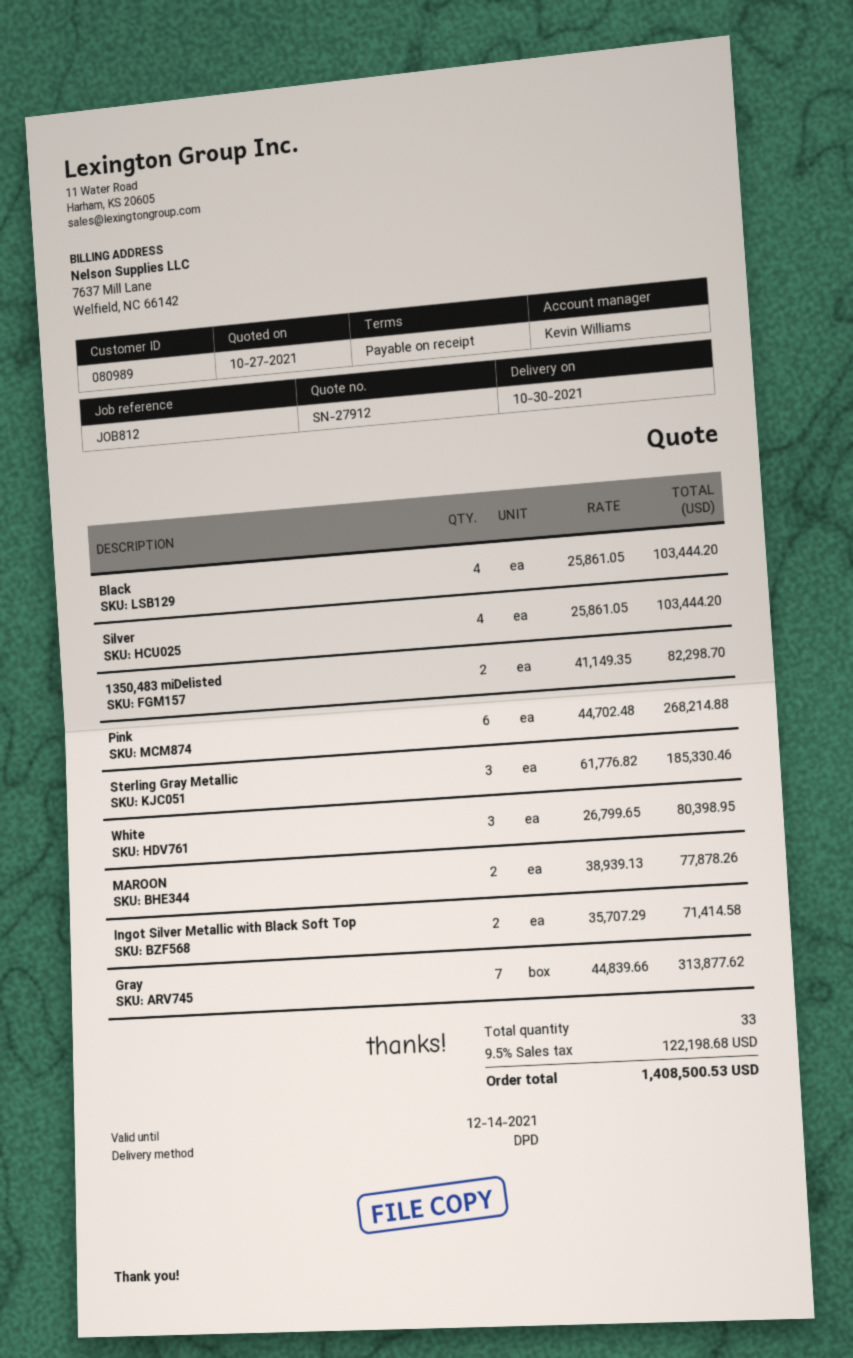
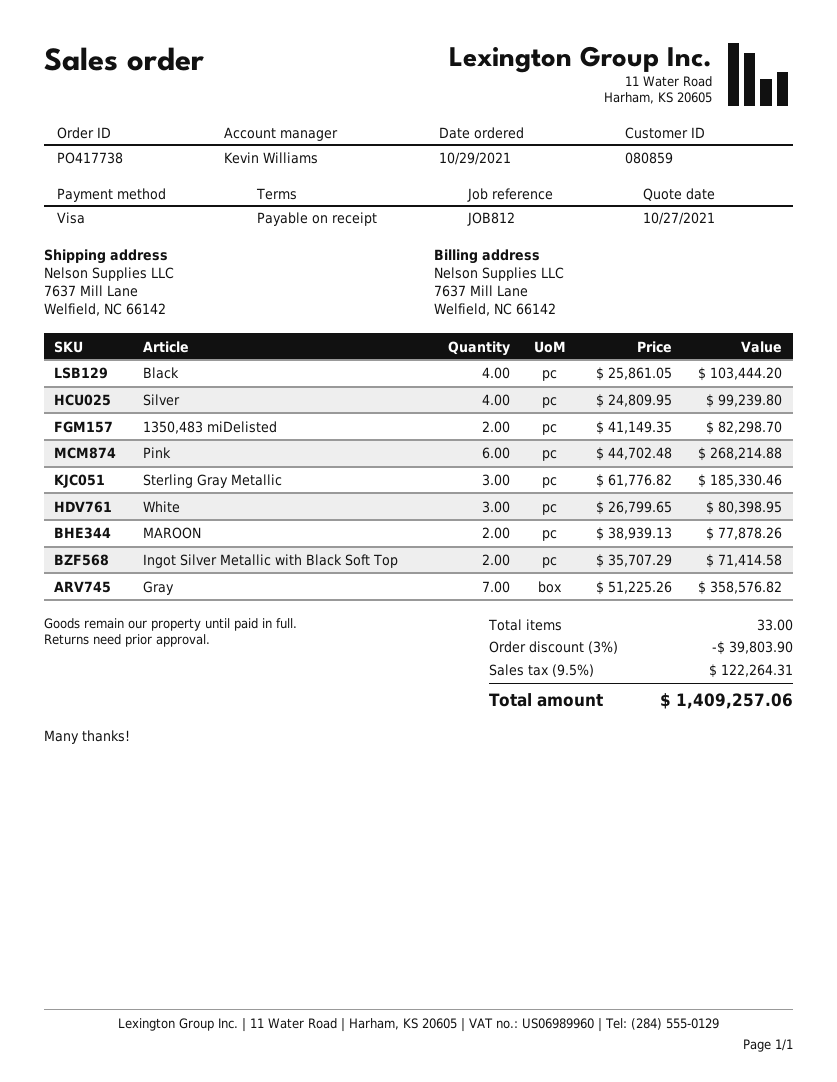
customer number: 080989 -> 080859
Silver: 4 x 25861.05 = 103444.20 -> 4 x 24809.95 = 99239.80
Gray: 7 x 44839.66 = 313877.62 -> 7 x 51225.26 = 358576.82
discount: none -> 3% = 39803.90
tax: 9.5% = 122198.68 -> 9.5% = 122264.31
total: 1408500.53 -> 1409257.06

